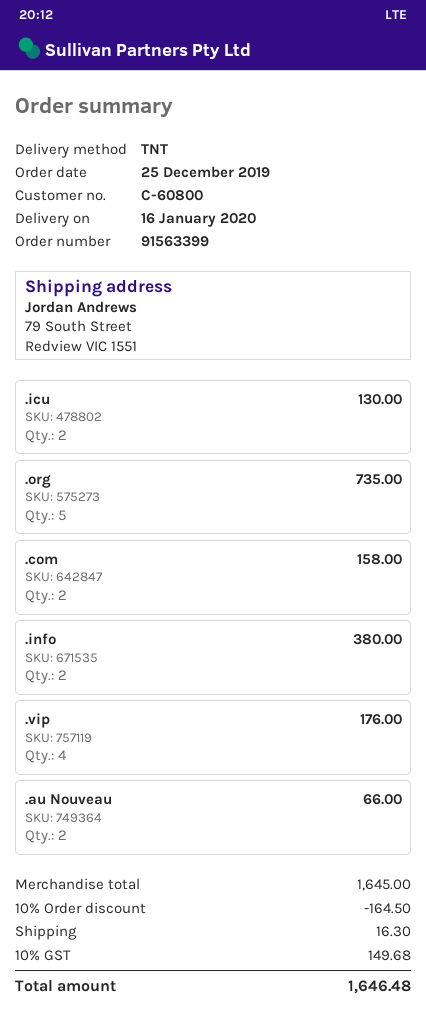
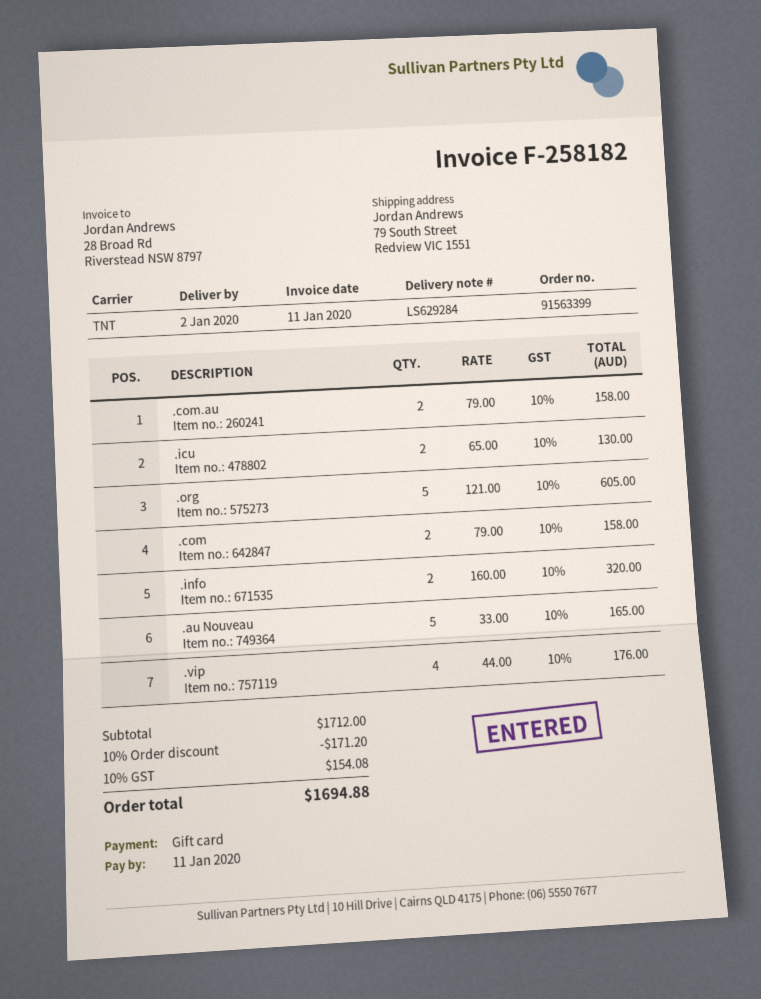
delivery date: 2020-01-16 -> 2020-01-02
.org: 5 for 735.00 -> 5 for 605.00
.info: 2 for 380.00 -> 2 for 320.00
.au Nouveau: 2 for 66.00 -> 5 for 165.00
.com.au: none -> 2 for 158.00
subtotal: 1645.00 -> 1712.00
discount: 10% = 164.50 -> 10% = 171.20
shipping: 16.30 -> none
tax: 10% = 149.68 -> 10% = 154.08
total: 1646.48 -> 1694.88

